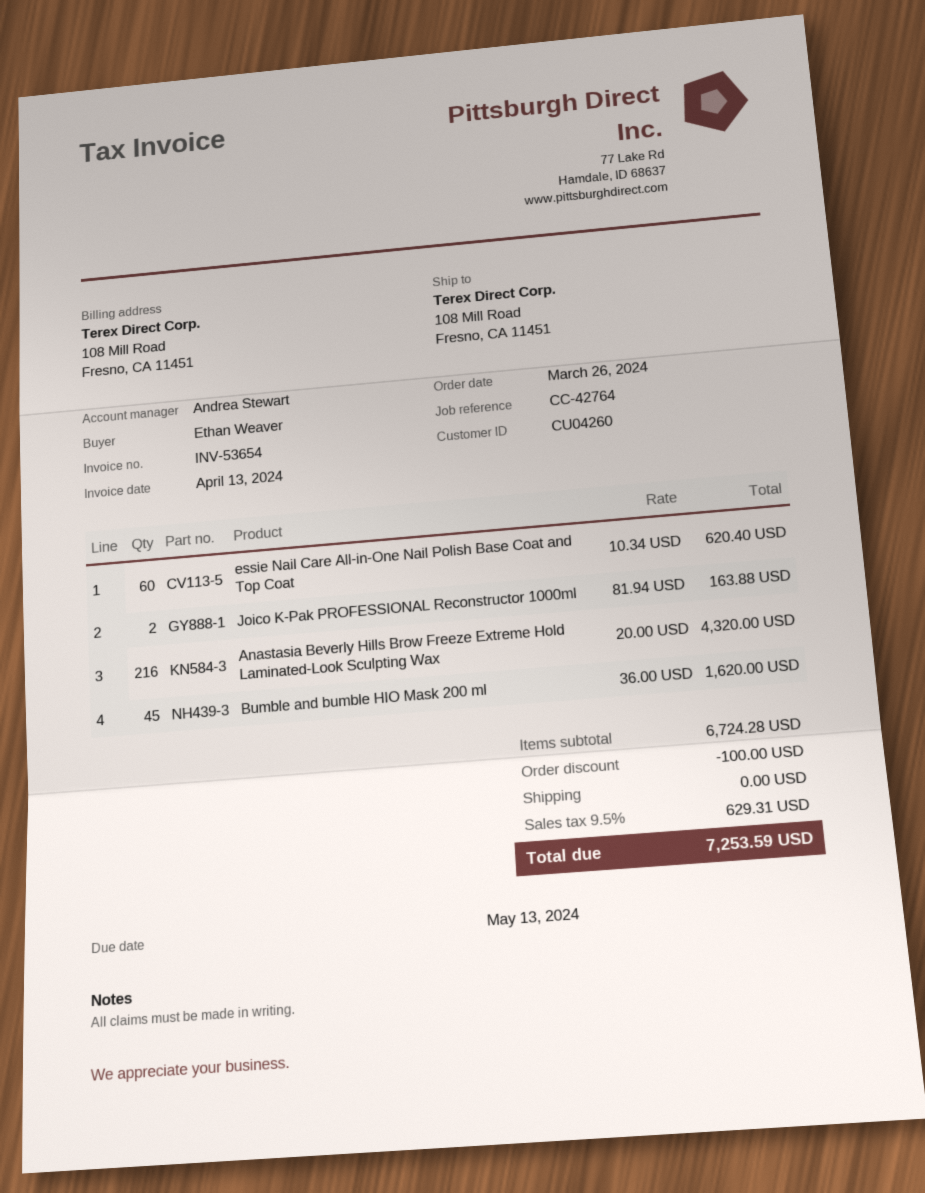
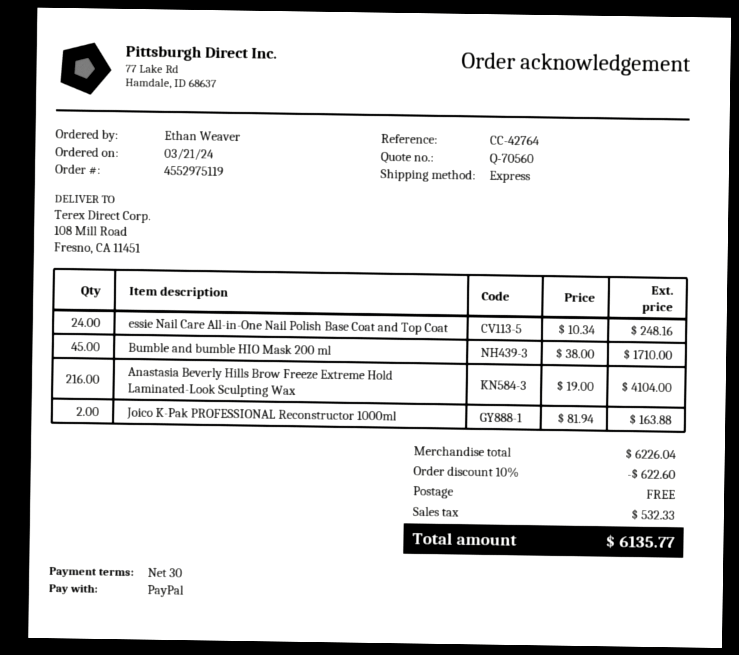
order date: 2024-03-26 -> 2024-03-21
essie Nail Care All-in-One Nail Polish Base Coat and Top Coat: 60 x 10.34 = 620.40 -> 24 x 10.34 = 248.16
Anastasia Beverly Hills Brow Freeze Extreme Hold Laminated-Look Sculpting Wax: 216 x 20.00 = 4320.00 -> 216 x 19.00 = 4104.00
Bumble and bumble HIO Mask 200 ml: 45 x 36.00 = 1620.00 -> 45 x 38.00 = 1710.00
subtotal: 6724.28 -> 6226.04
discount: 100.00 -> 622.60
tax: 629.31 -> 532.33
total: 7253.59 -> 6135.77

